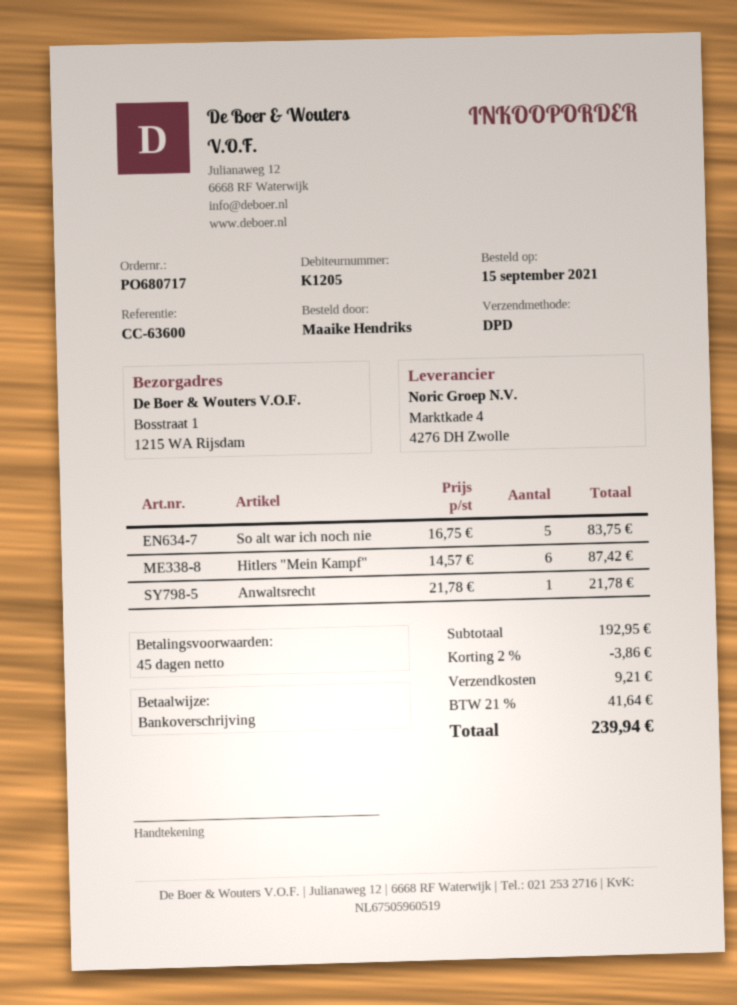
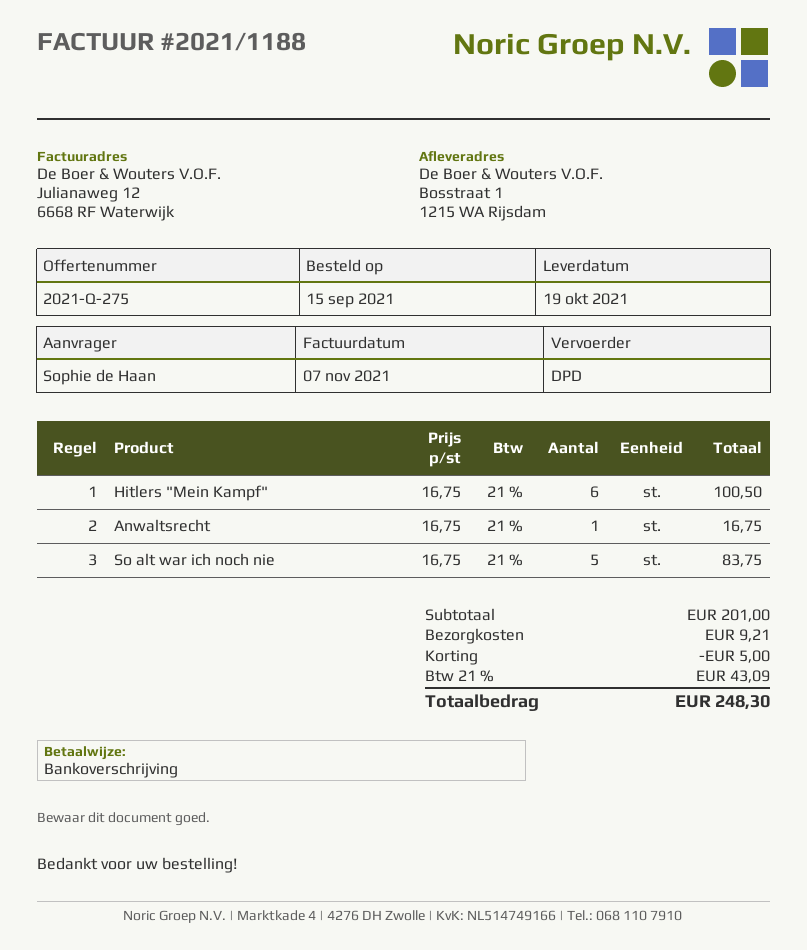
ordered by: Maaike Hendriks -> Sophie de Haan
Hitlers "Mein Kampf": 6 x 14.57 = 87.42 -> 6 x 16.75 = 100.50
Anwaltsrecht: 1 x 21.78 = 21.78 -> 1 x 16.75 = 16.75
subtotal: 192.95 -> 201.00
discount: 3.86 -> 5.00
tax: 21% = 41.64 -> 21% = 43.09
total: 239.94 -> 248.30

